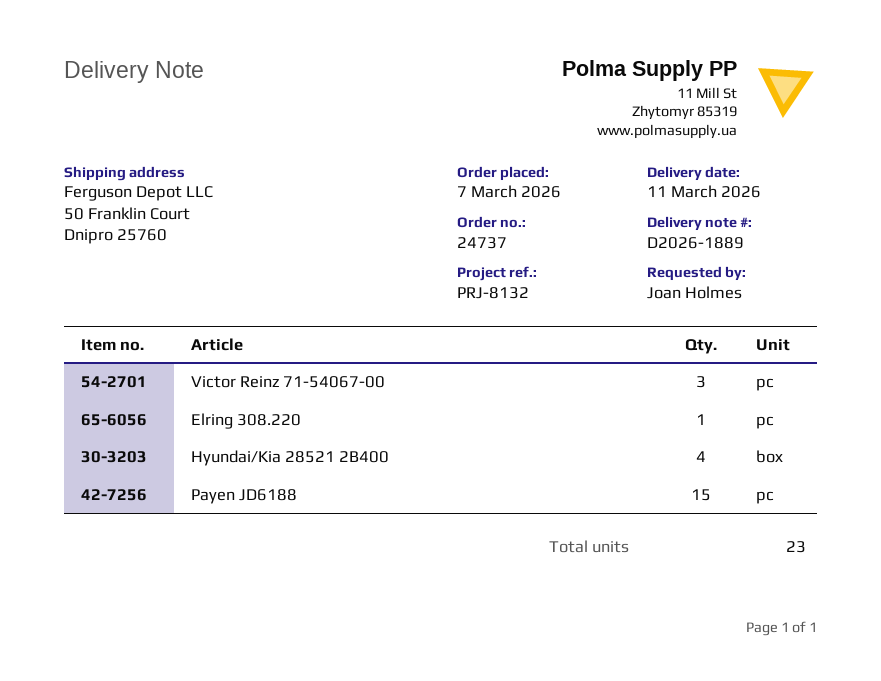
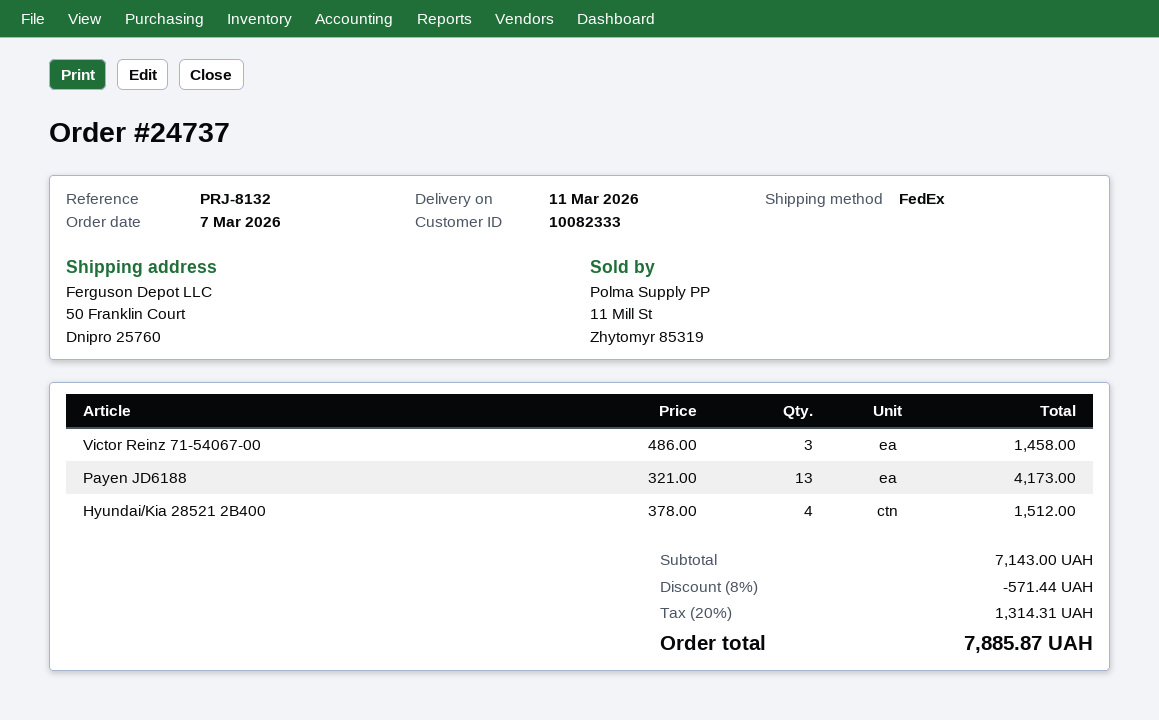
Elring 308.220: 1 -> none
Payen JD6188: 15 -> 13

